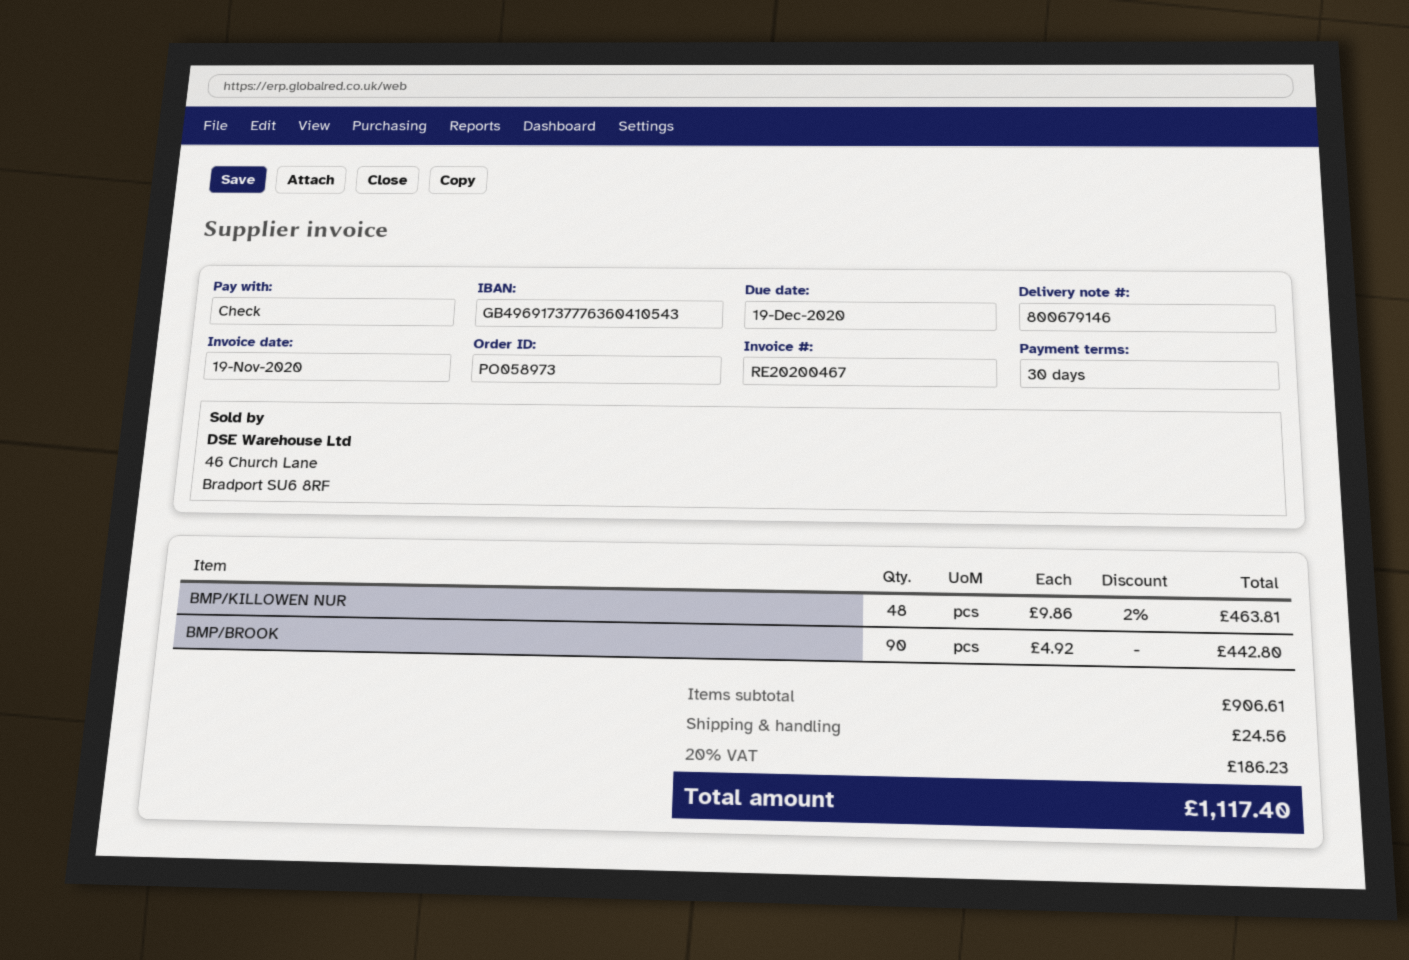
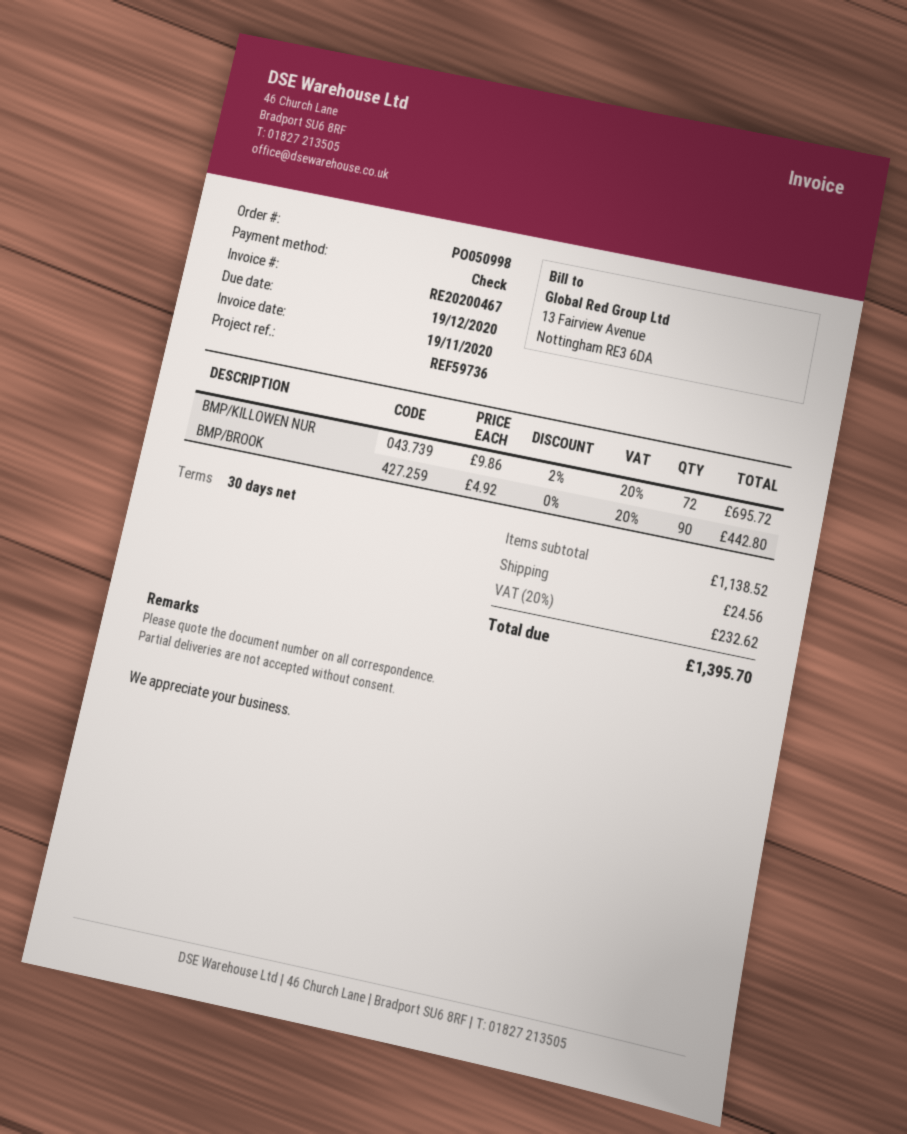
order number: PO058973 -> PO050998
BMP/KILLOWEN NUR: 48 x 9.86 - 2% = 463.81 -> 72 x 9.86 - 2% = 695.72
subtotal: 906.61 -> 1138.52
tax: 20% = 186.23 -> 20% = 232.62
total: 1117.40 -> 1395.70

